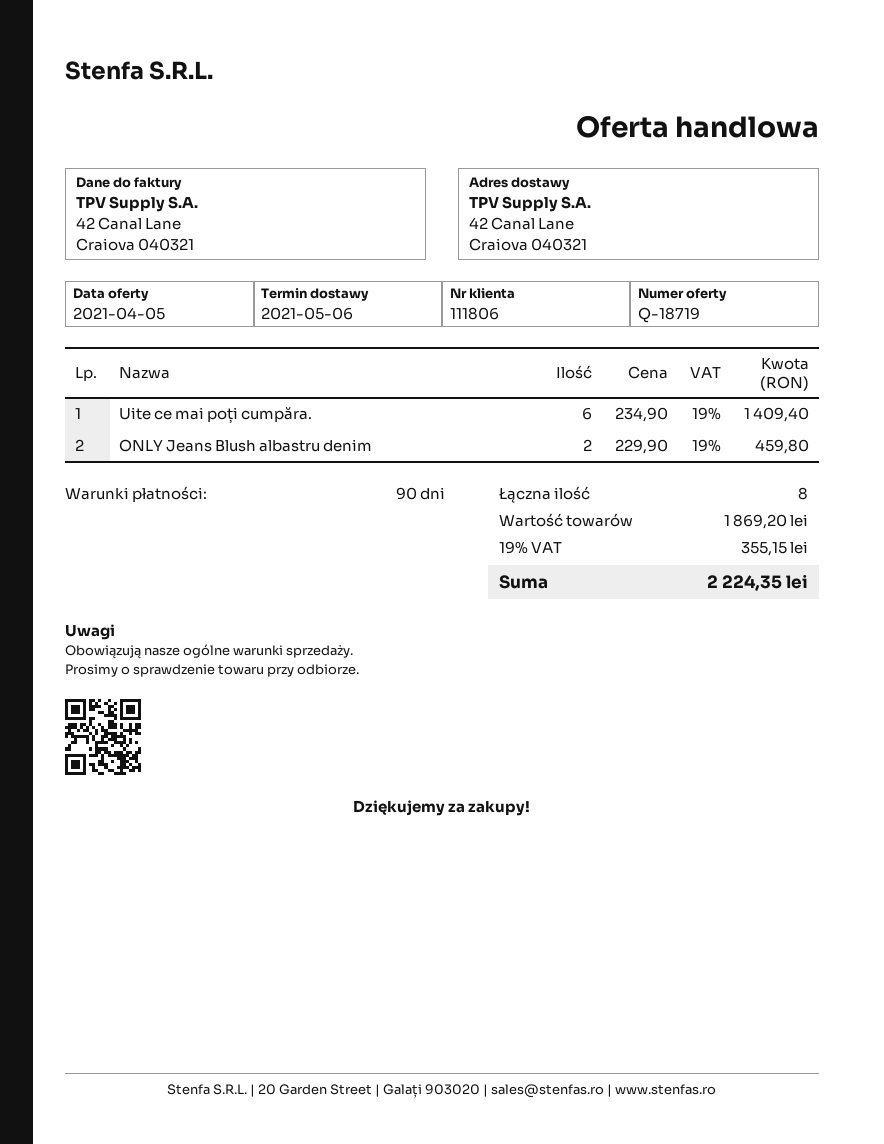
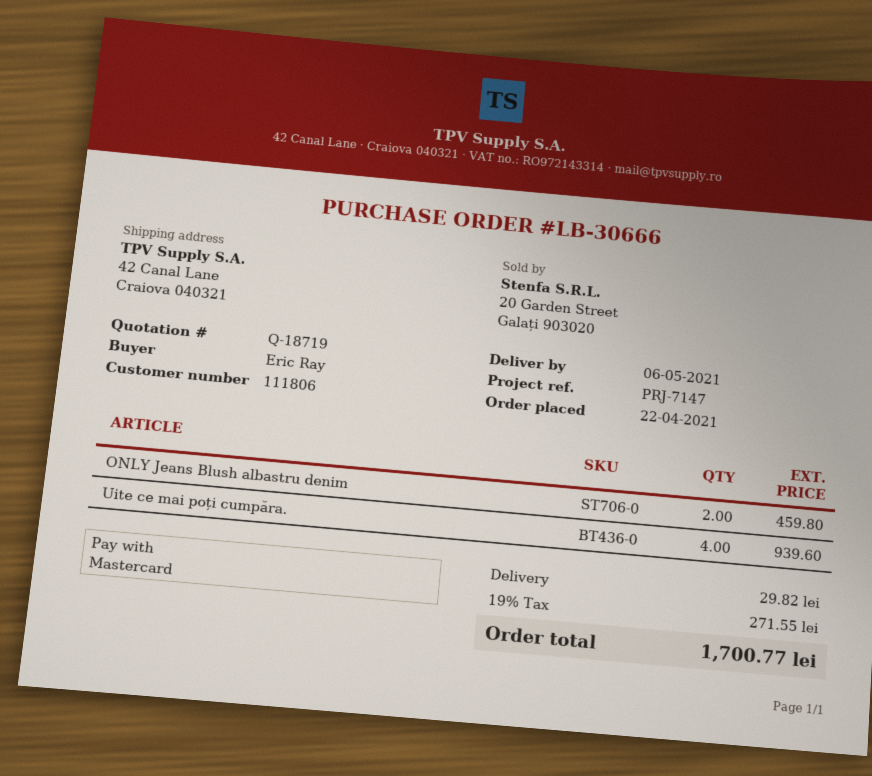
Uite ce mai poți cumpăra.: 6 for 1409.40 -> 4 for 939.60
shipping: none -> 29.82
tax: 19% = 355.15 -> 19% = 271.55
total: 2224.35 -> 1700.77

